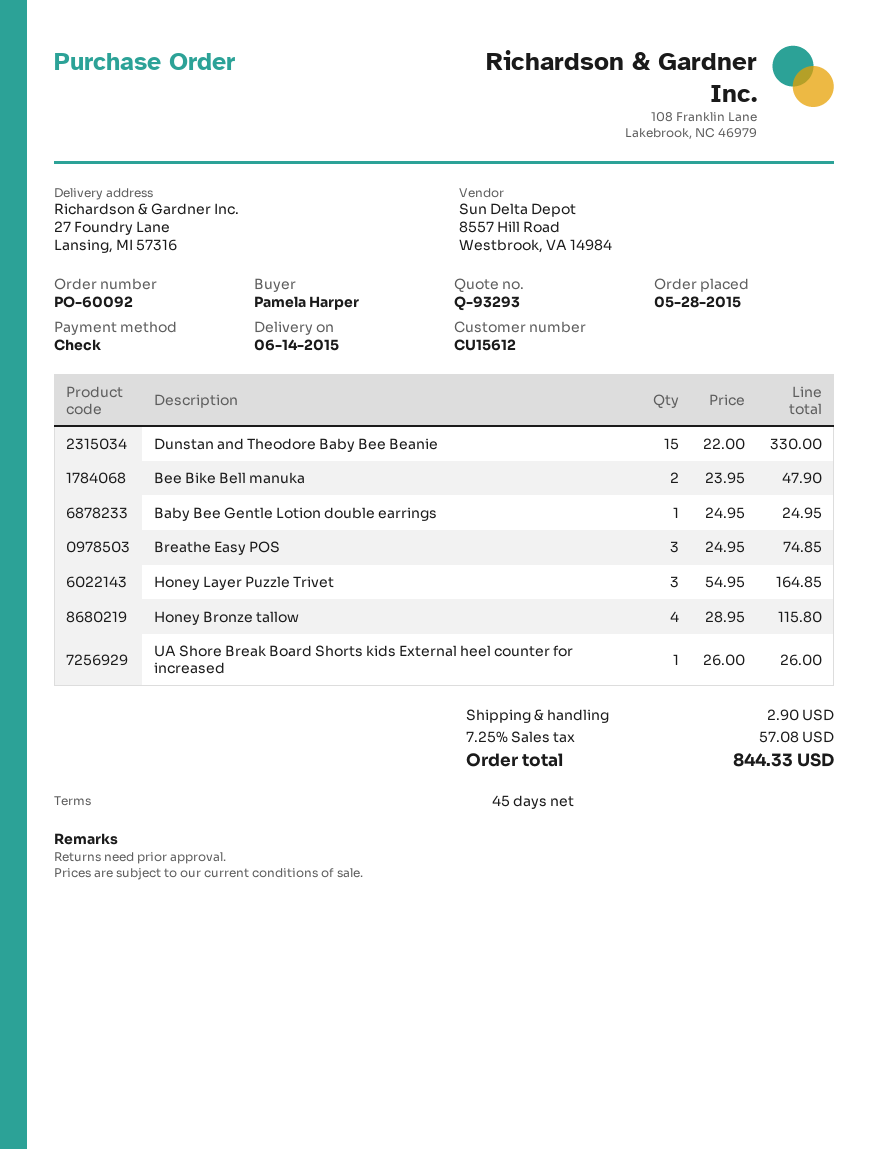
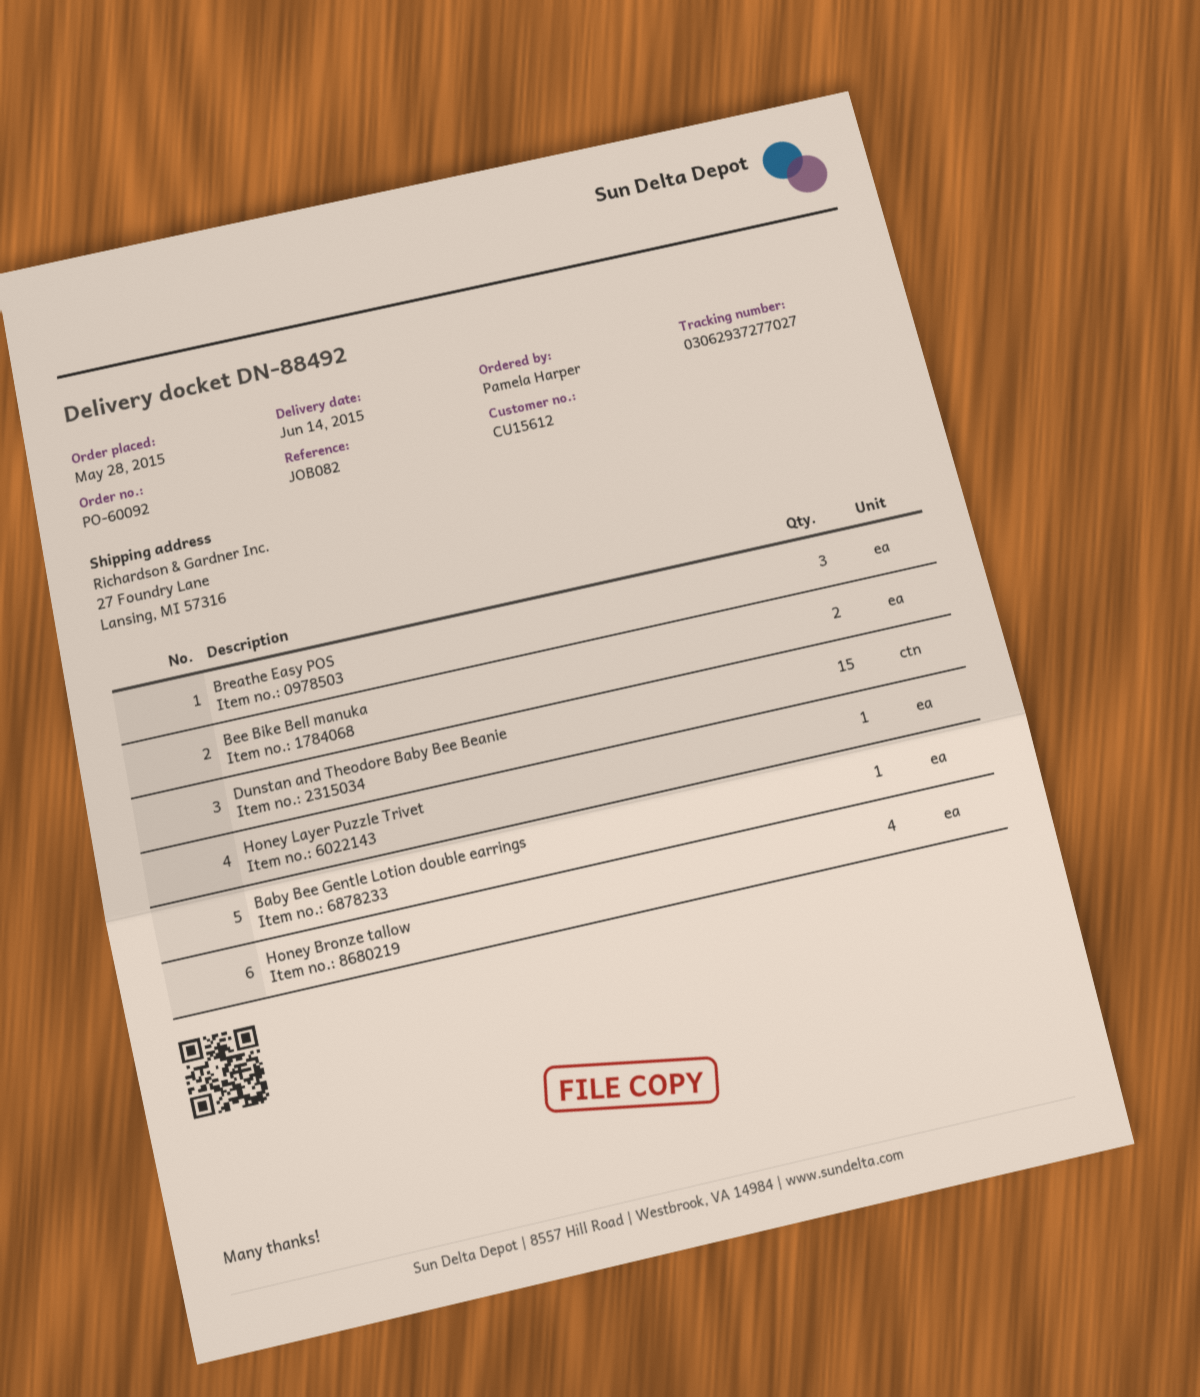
Honey Layer Puzzle Trivet: 3 -> 1
UA Shore Break Board Shorts kids External heel counter for increased: 1 -> none

